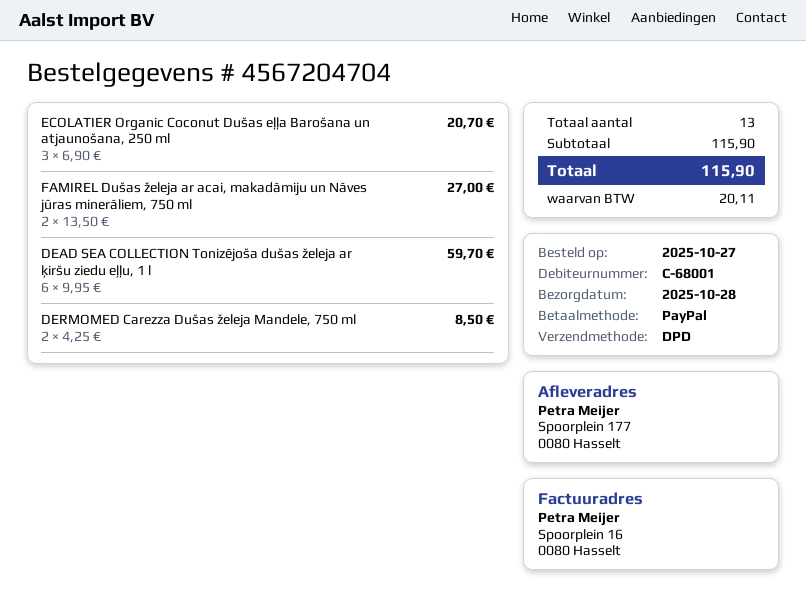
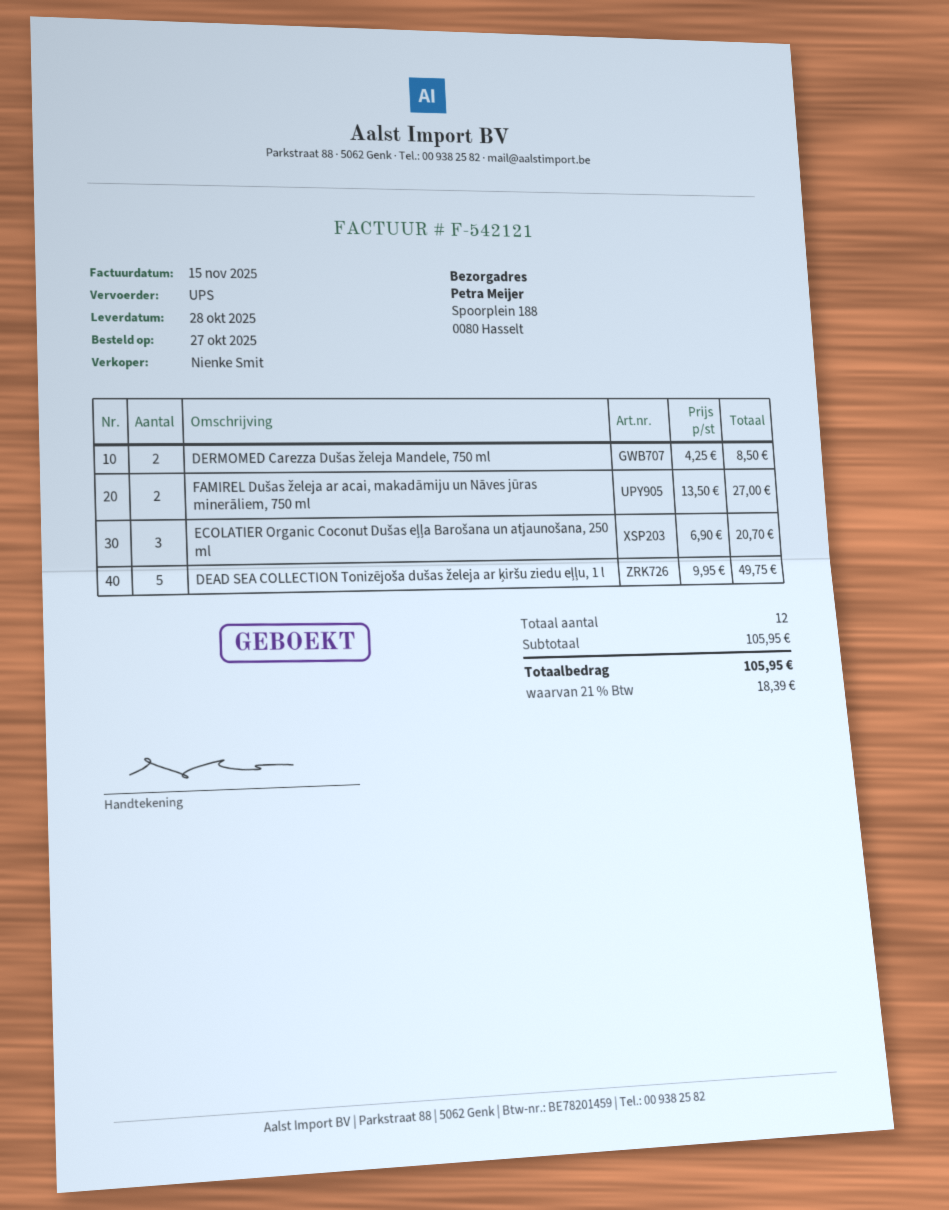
shipping method: DPD -> UPS
ship to: Spoorplein 177, 0080 Hasselt -> Spoorplein 188, 0080 Hasselt
DEAD SEA COLLECTION Tonizējoša dušas želeja ar ķiršu ziedu eļļu, 1 l: 6 x 9.95 = 59.70 -> 5 x 9.95 = 49.75
total quantity: 13 -> 12
subtotal: 115.90 -> 105.95
tax: 20.11 -> 18.39
total: 115.90 -> 105.95

